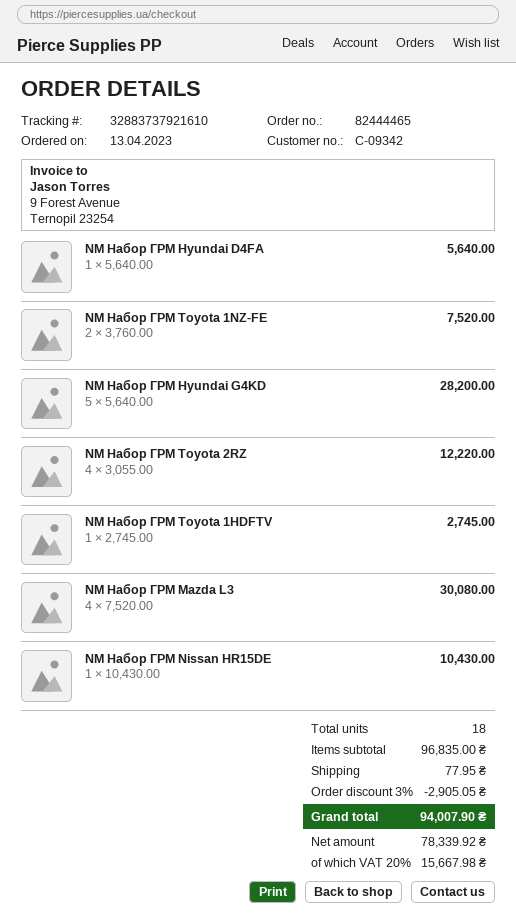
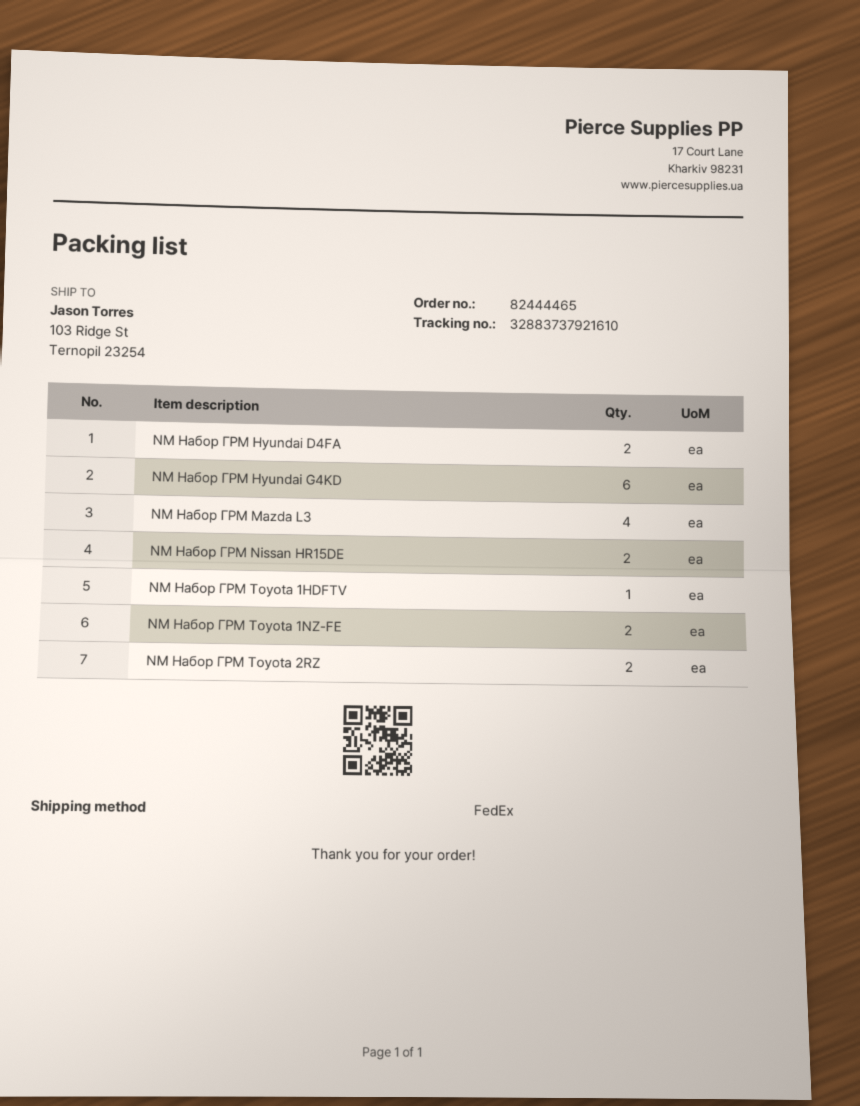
NM Набор ГРМ Hyundai D4FA: 1 -> 2
NM Набор ГРМ Hyundai G4KD: 5 -> 6
NM Набор ГРМ Toyota 2RZ: 4 -> 2
NM Набор ГРМ Nissan HR15DE: 1 -> 2

